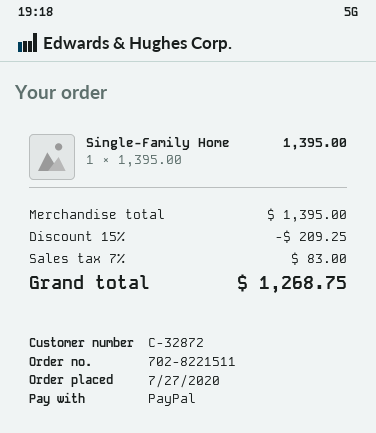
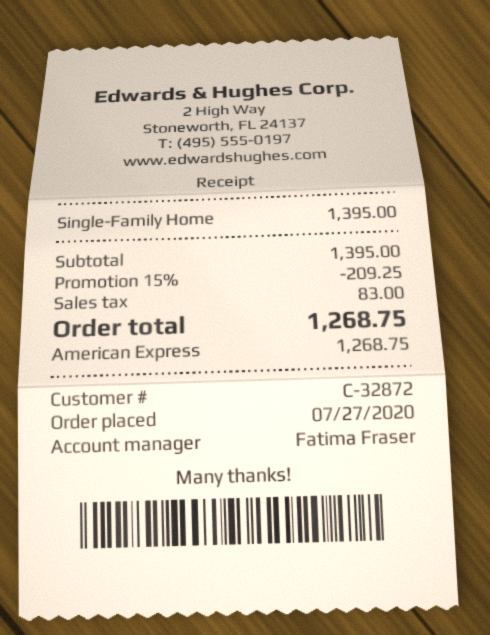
payment method: PayPal -> American Express

